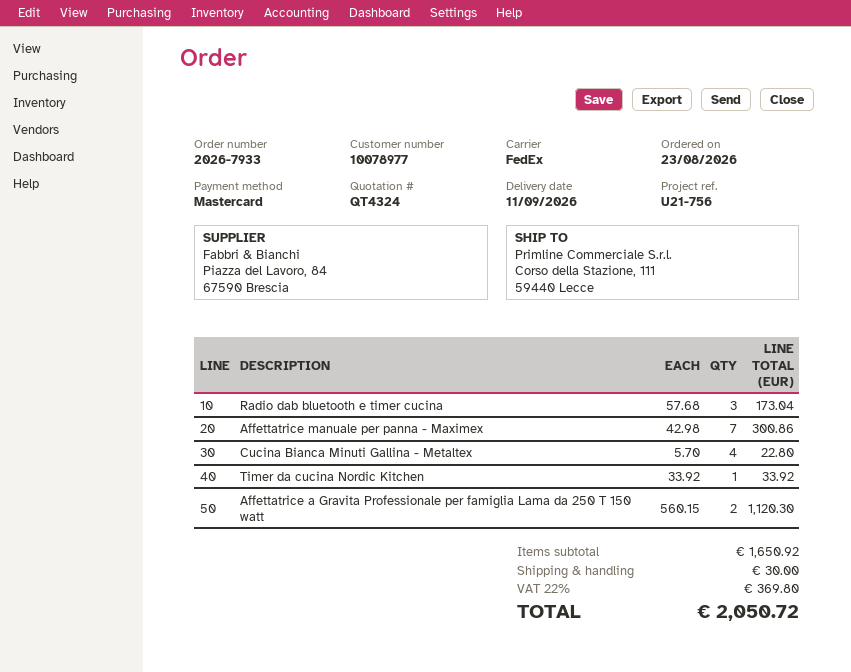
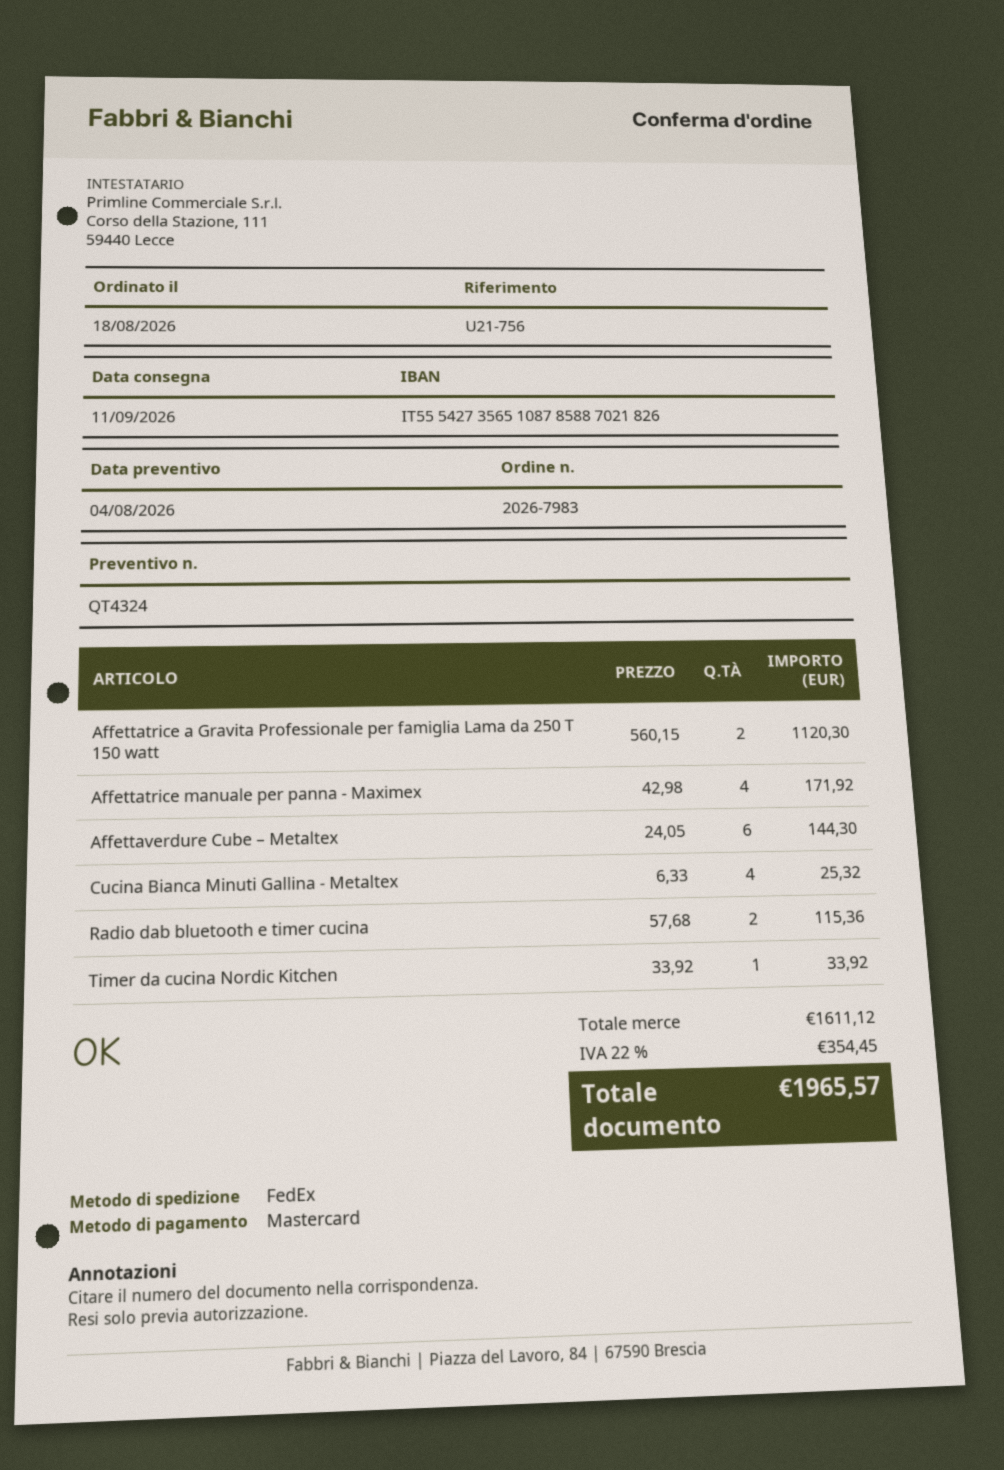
order number: 2026-7933 -> 2026-7983
order date: 2026-08-23 -> 2026-08-18
Radio dab bluetooth e timer cucina: 3 x 57.68 = 173.04 -> 2 x 57.68 = 115.36
Affettatrice manuale per panna - Maximex: 7 x 42.98 = 300.86 -> 4 x 42.98 = 171.92
Cucina Bianca Minuti Gallina - Metaltex: 4 x 5.70 = 22.80 -> 4 x 6.33 = 25.32
Affettaverdure Cube – Metaltex: none -> 6 x 24.05 = 144.30
subtotal: 1650.92 -> 1611.12
shipping: 30.00 -> none
tax: 22% = 369.80 -> 22% = 354.45
total: 2050.72 -> 1965.57

